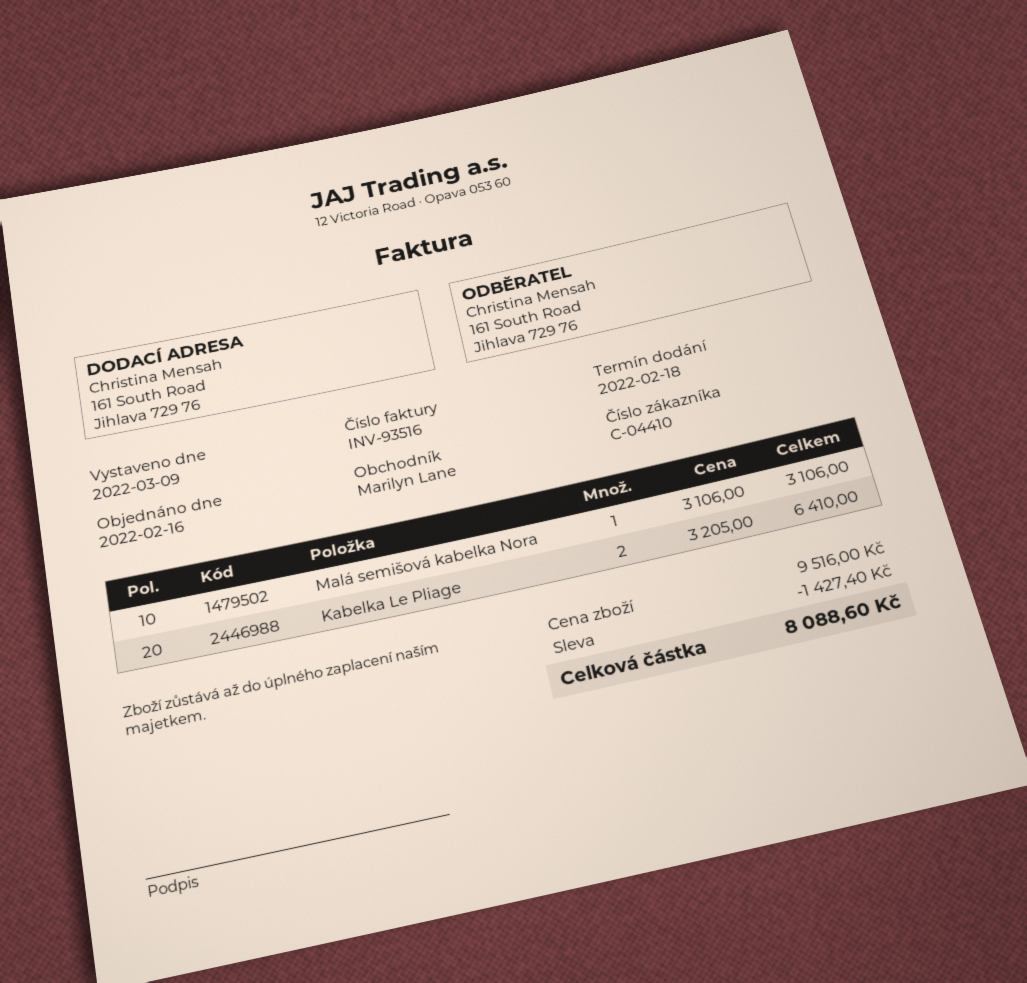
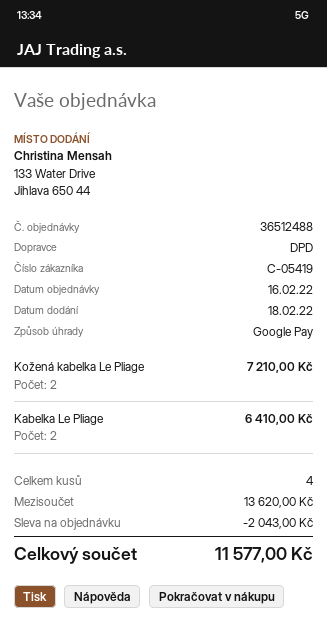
customer number: C-04410 -> C-05419
ship to: 161 South Road, Jihlava 729 76 -> 133 Water Drive, Jihlava 650 44
Malá semišová kabelka Nora: 1 for 3106.00 -> none
Kožená kabelka Le Pliage: none -> 2 for 7210.00
subtotal: 9516.00 -> 13620.00
discount: 1427.40 -> 2043.00
total: 8088.60 -> 11577.00

